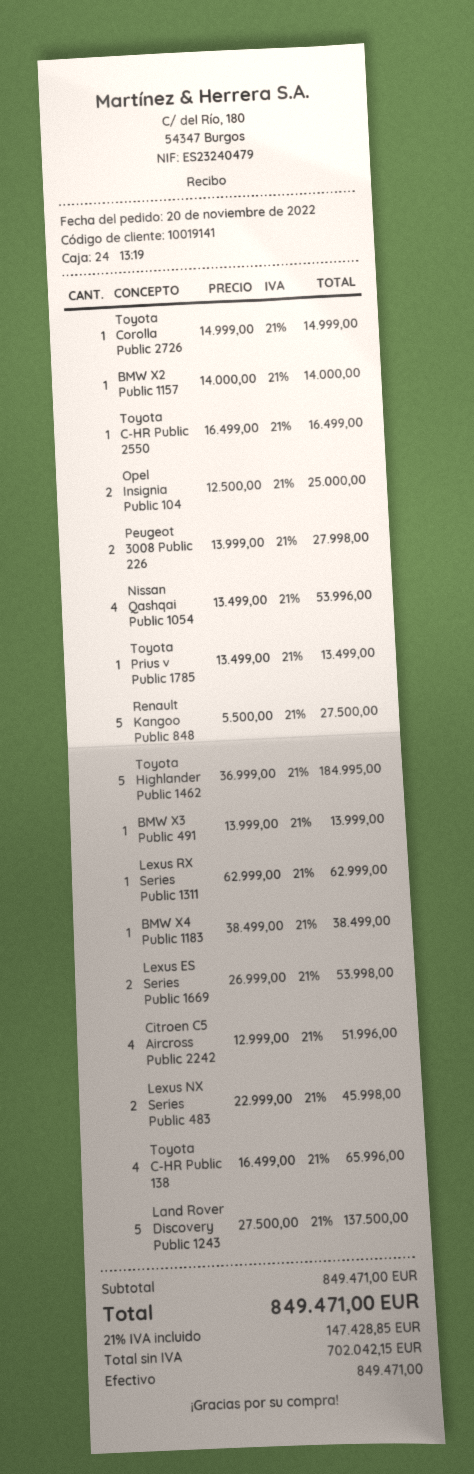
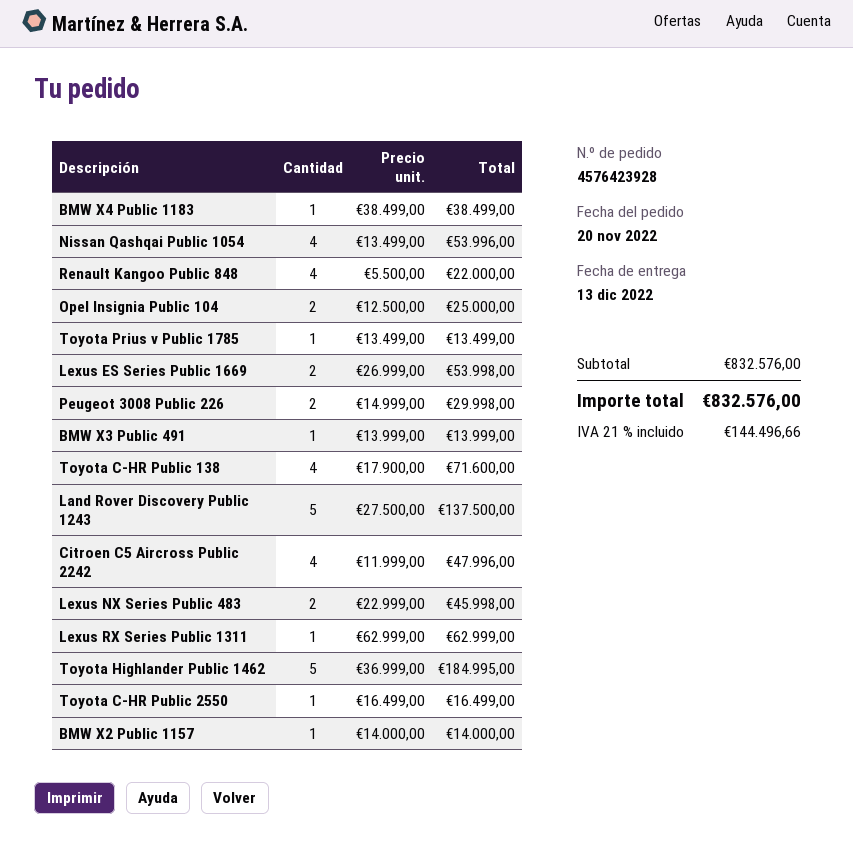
Toyota Corolla Public 2726: 1 x 14999.00 = 14999.00 -> none
Peugeot 3008 Public 226: 2 x 13999.00 = 27998.00 -> 2 x 14999.00 = 29998.00
Renault Kangoo Public 848: 5 x 5500.00 = 27500.00 -> 4 x 5500.00 = 22000.00
Citroen C5 Aircross Public 2242: 4 x 12999.00 = 51996.00 -> 4 x 11999.00 = 47996.00
Toyota C-HR Public 138: 4 x 16499.00 = 65996.00 -> 4 x 17900.00 = 71600.00
subtotal: 849471.00 -> 832576.00
tax: 21% = 147428.85 -> 21% = 144496.66
total: 849471.00 -> 832576.00

